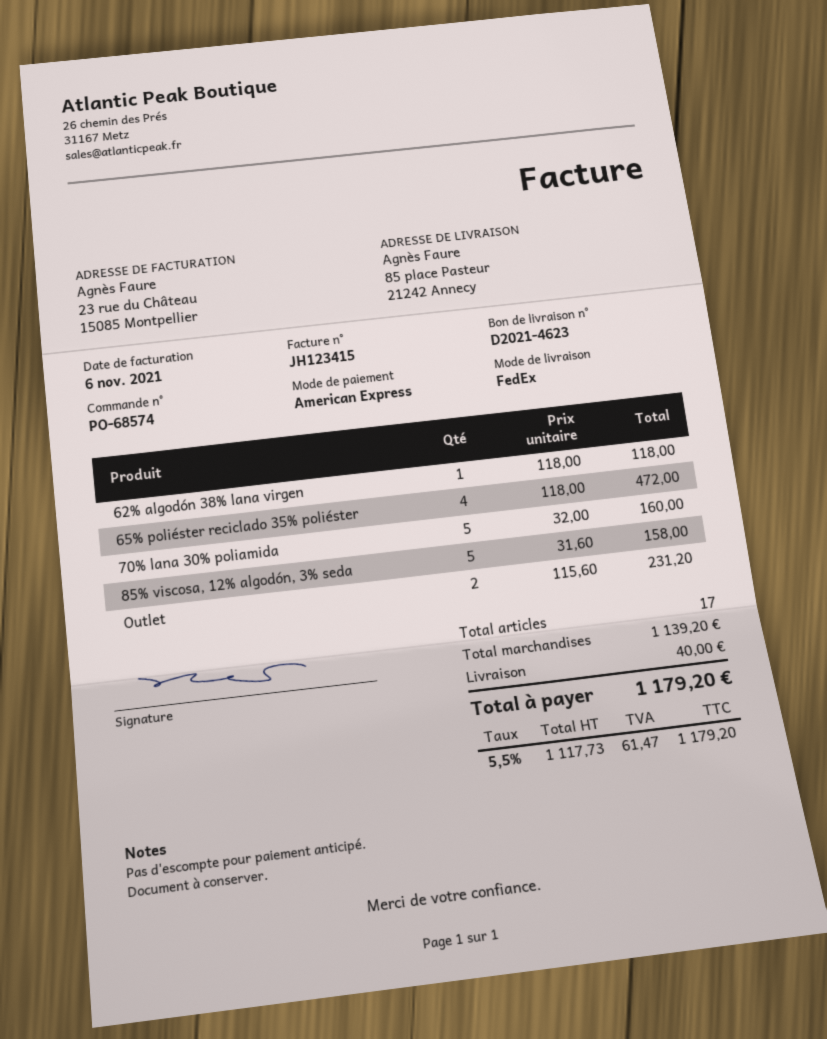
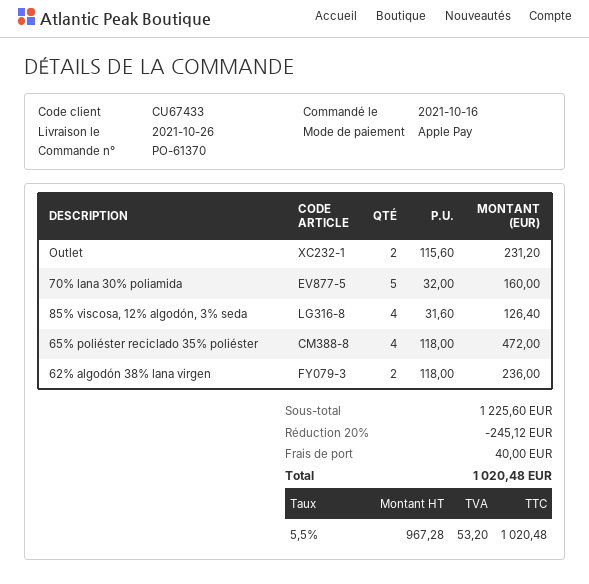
order number: PO-68574 -> PO-61370
payment method: American Express -> Apple Pay
62% algodón 38% lana virgen: 1 x 118.00 = 118.00 -> 2 x 118.00 = 236.00
85% viscosa, 12% algodón, 3% seda: 5 x 31.60 = 158.00 -> 4 x 31.60 = 126.40
subtotal: 1139.20 -> 1225.60
discount: none -> 20% = 245.12
net: 1117.73 -> 967.28
tax: 5.5% = 61.47 -> 5.5% = 53.20
total: 1179.20 -> 1020.48

